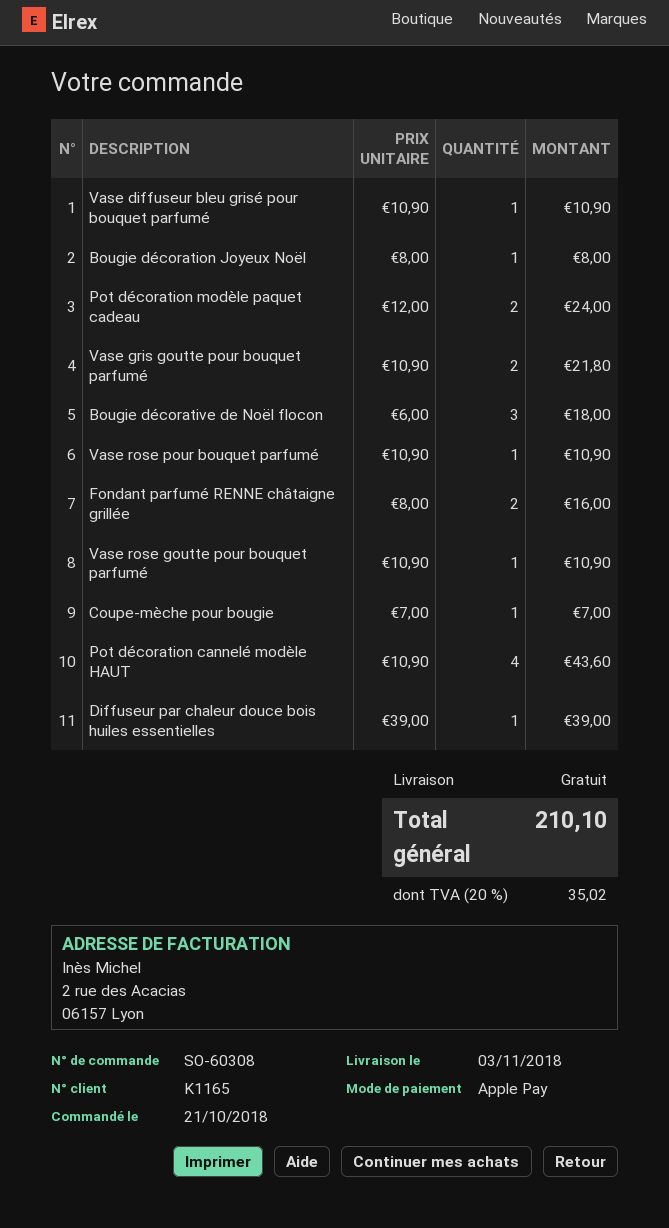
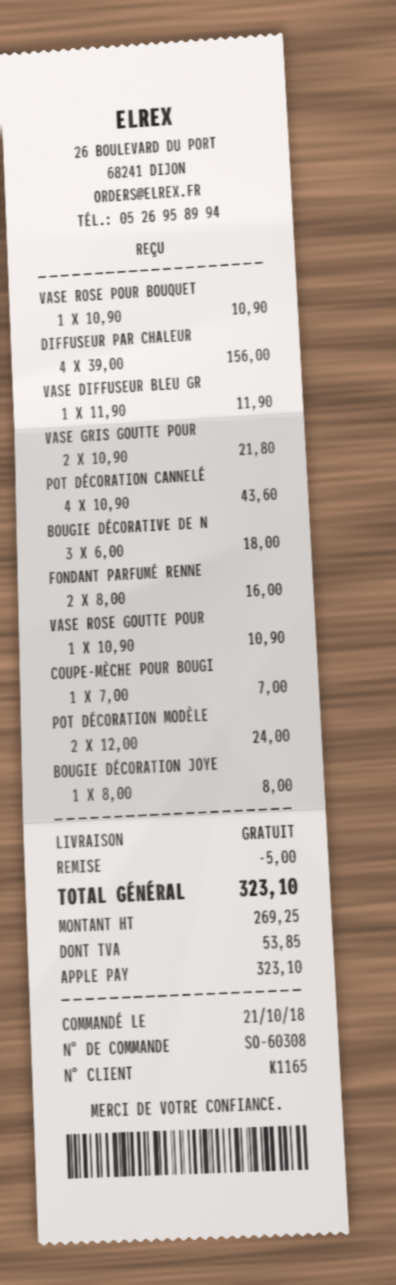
Vase diffuseur bleu grisé pour bouquet parfumé: 1 x 10.90 = 10.90 -> 1 x 11.90 = 11.90
Diffuseur par chaleur douce bois huiles essentielles: 1 x 39.00 = 39.00 -> 4 x 39.00 = 156.00
discount: none -> 5.00
tax: 35.02 -> 53.85
total: 210.10 -> 323.10

